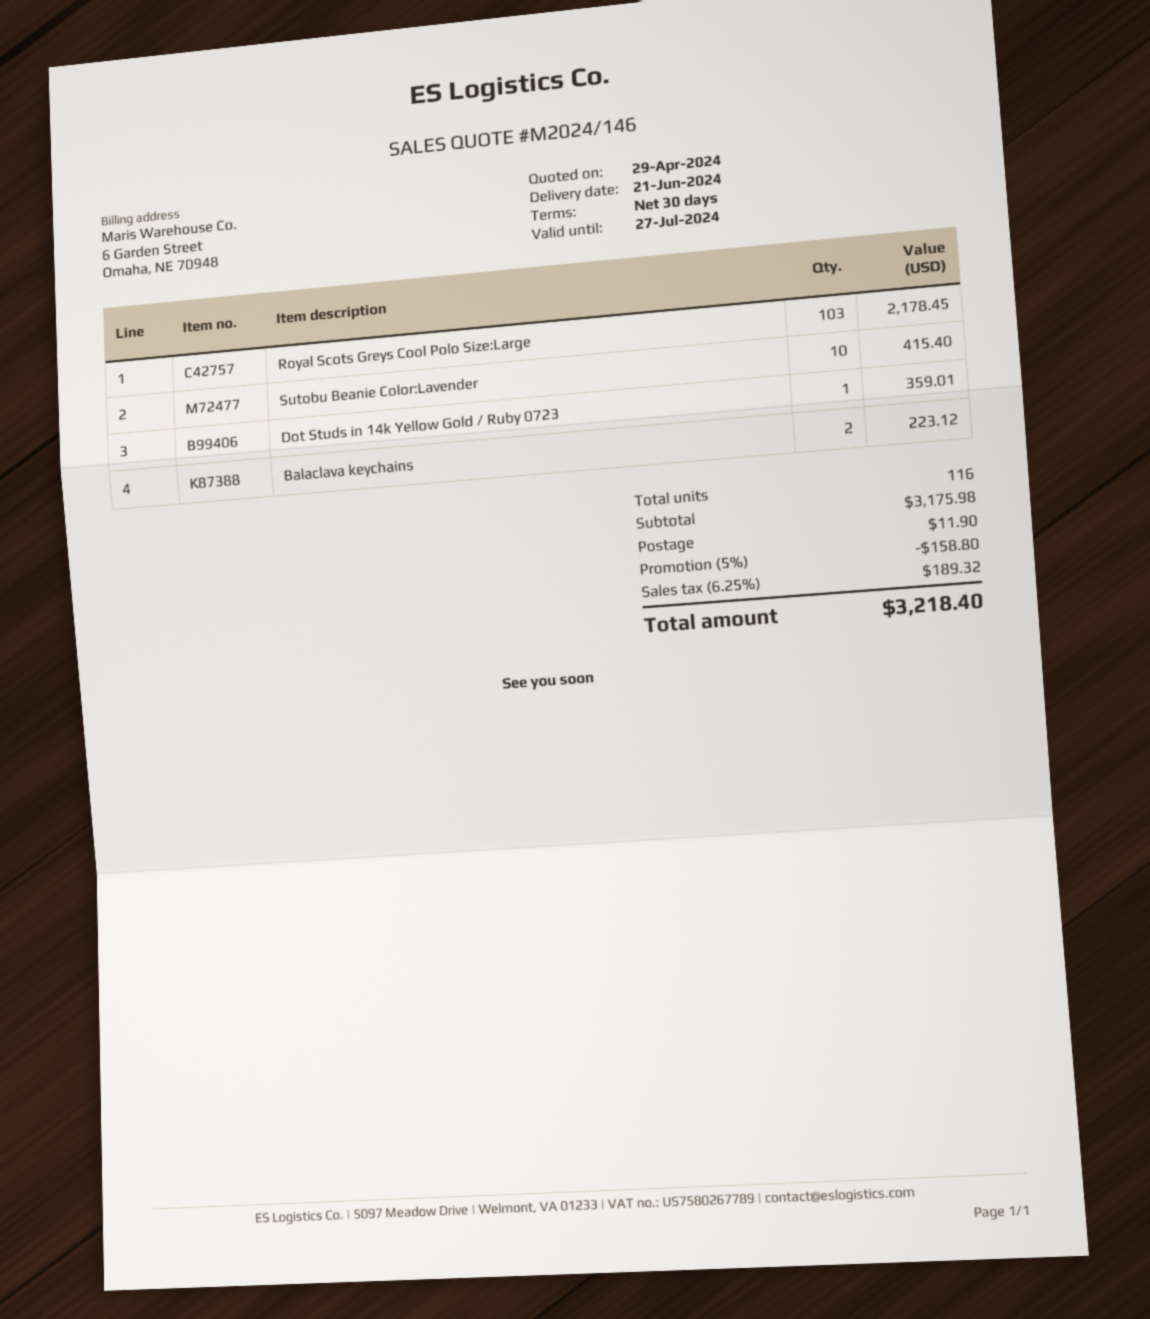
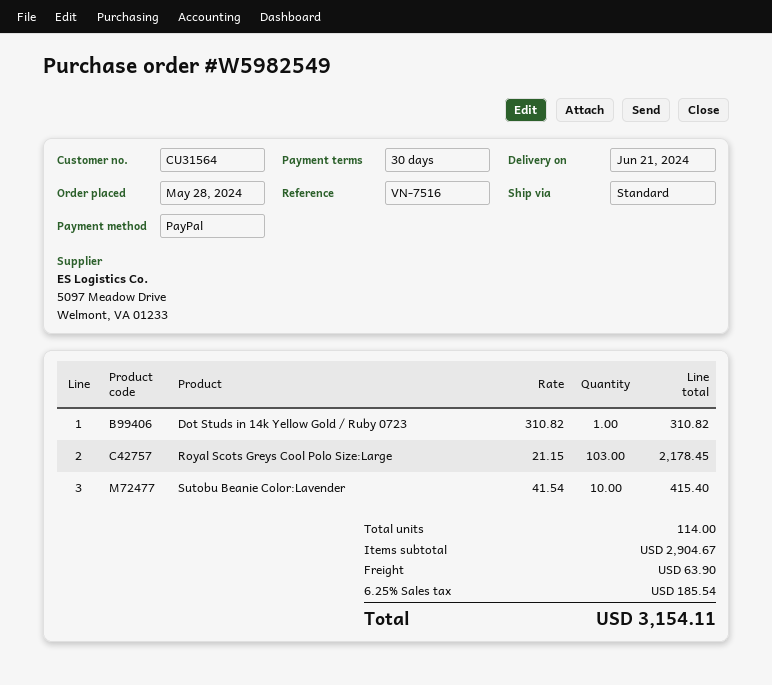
Dot Studs in 14k Yellow Gold / Ruby 0723: 1 for 359.01 -> 1 for 310.82
Balaclava keychains: 2 for 223.12 -> none
total quantity: 116 -> 114
subtotal: 3175.98 -> 2904.67
discount: 5% = 158.80 -> none
shipping: 11.90 -> 63.90
tax: 6.25% = 189.32 -> 6.25% = 185.54
total: 3218.40 -> 3154.11

